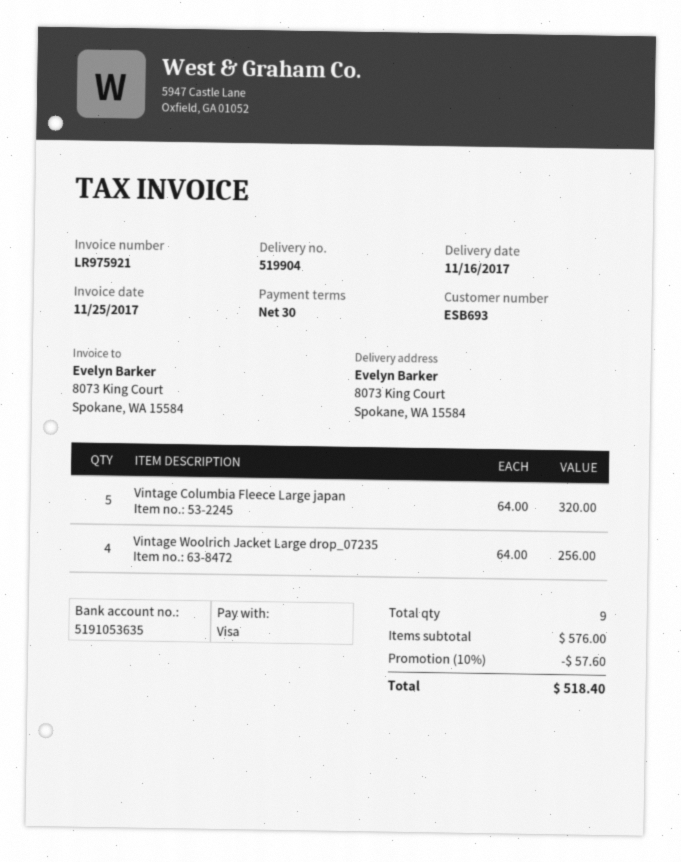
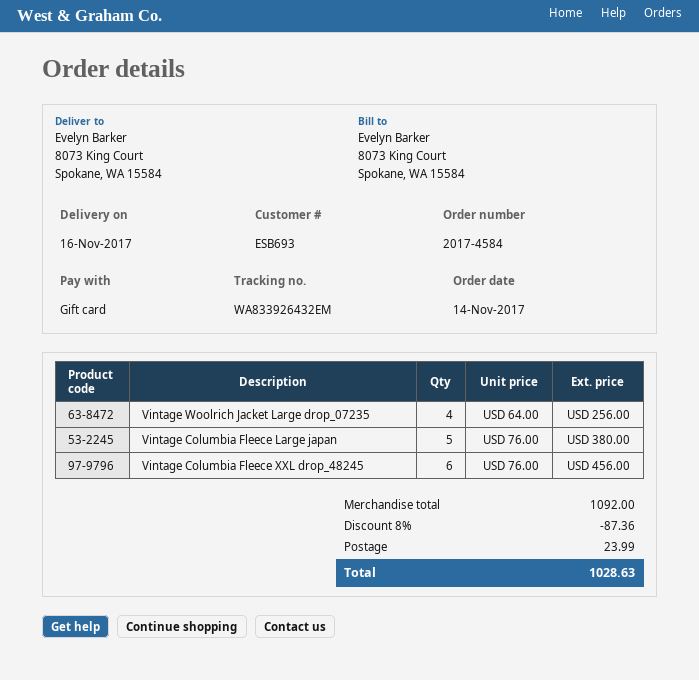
payment method: Visa -> gift card
Vintage Columbia Fleece Large japan: 5 x 64.00 = 320.00 -> 5 x 76.00 = 380.00
Vintage Columbia Fleece XXL drop_48245: none -> 6 x 76.00 = 456.00
subtotal: 576.00 -> 1092.00
discount: 10% = 57.60 -> 8% = 87.36
shipping: none -> 23.99
total: 518.40 -> 1028.63

